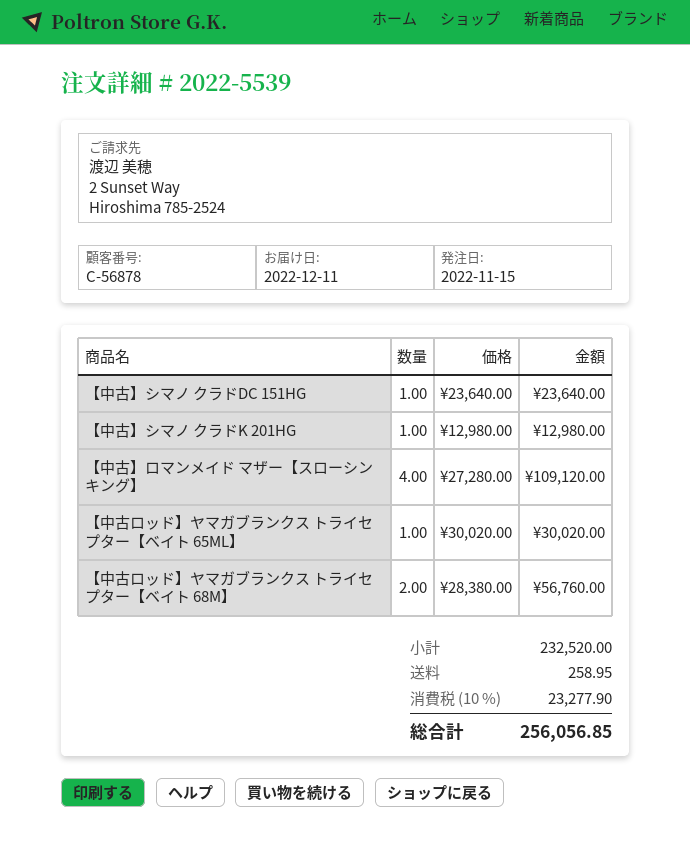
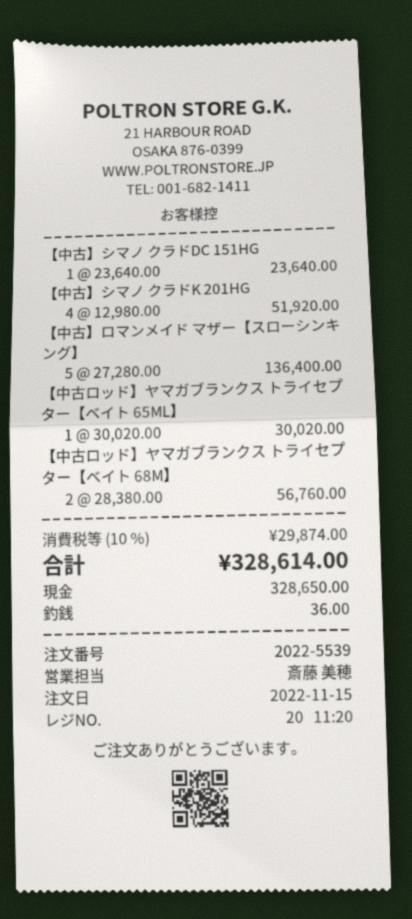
【中古】シマノ クラドK 201HG: 1 x 12980.00 = 12980.00 -> 4 x 12980.00 = 51920.00
【中古】ロマンメイド マザー【スローシンキング】: 4 x 27280.00 = 109120.00 -> 5 x 27280.00 = 136400.00
shipping: 258.95 -> none
tax: 10% = 23277.90 -> 10% = 29874.00
total: 256056.85 -> 328614.00

